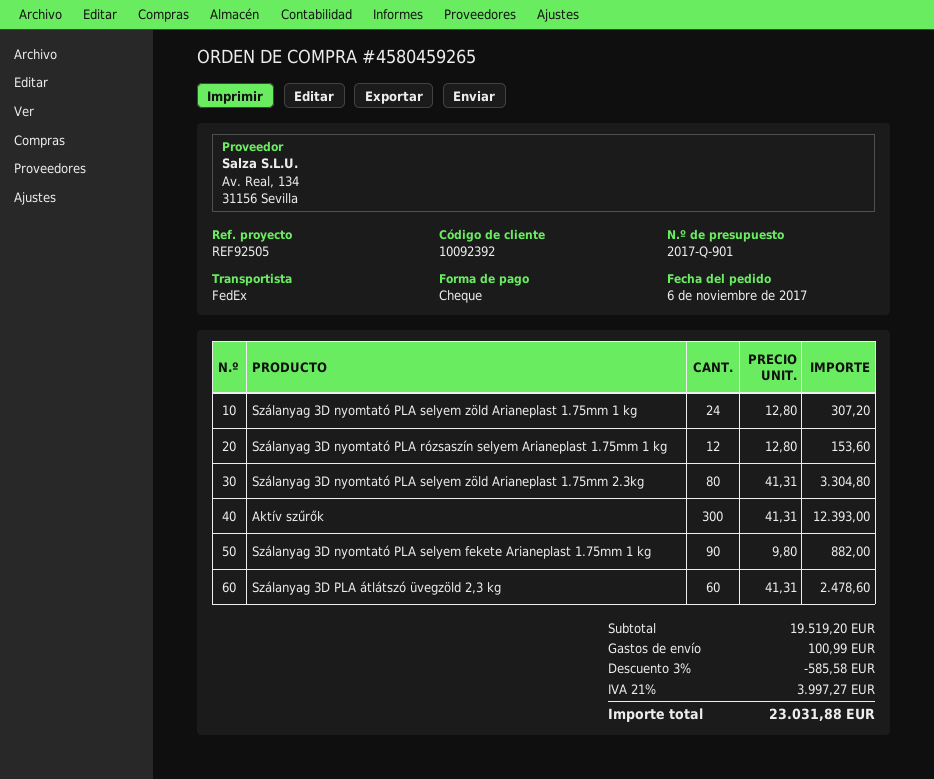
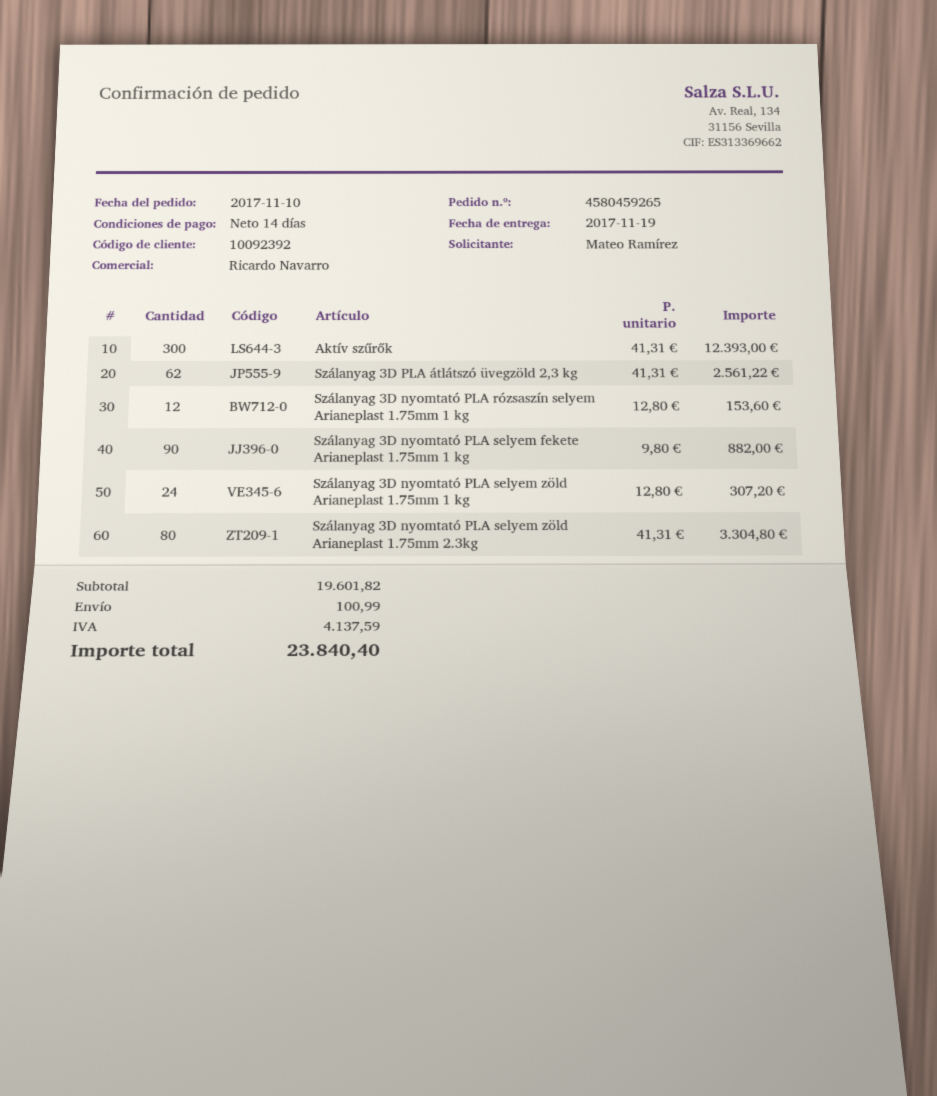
order date: 2017-11-06 -> 2017-11-10
Szálanyag 3D PLA átlátszó üvegzöld 2,3 kg: 60 x 41.31 = 2478.60 -> 62 x 41.31 = 2561.22
subtotal: 19519.20 -> 19601.82
discount: 3% = 585.58 -> none
tax: 3997.27 -> 4137.59
total: 23031.88 -> 23840.40

